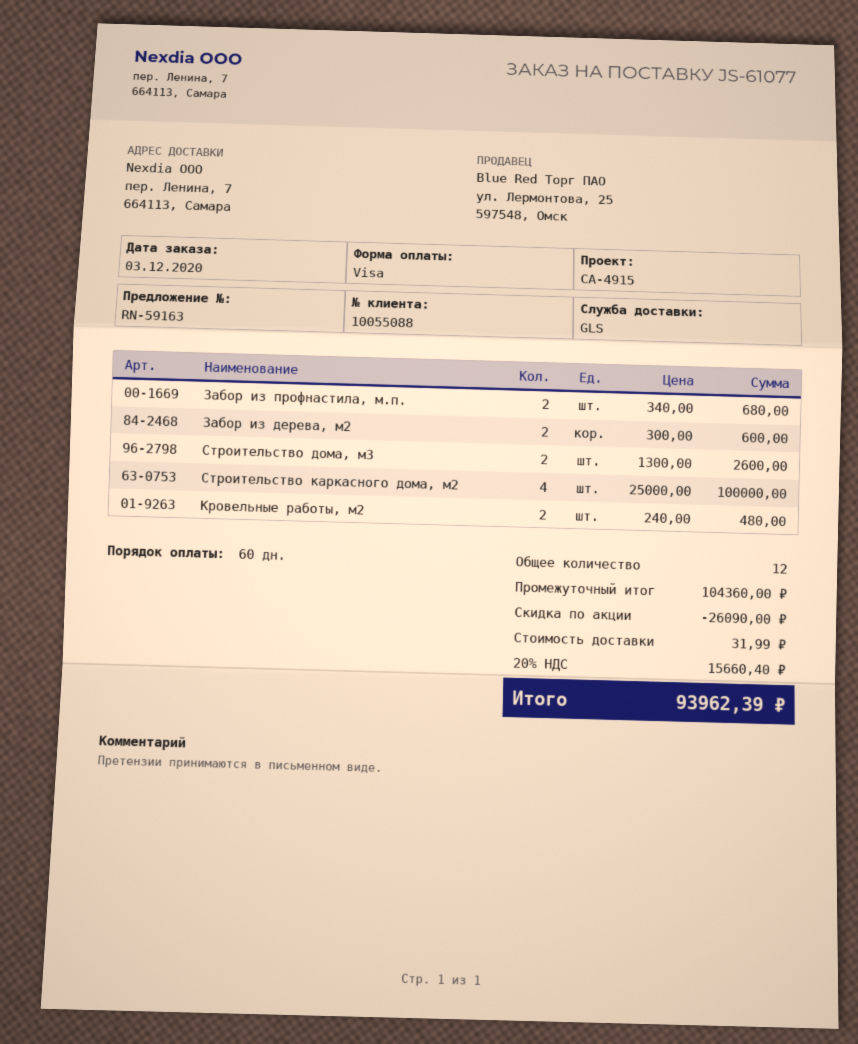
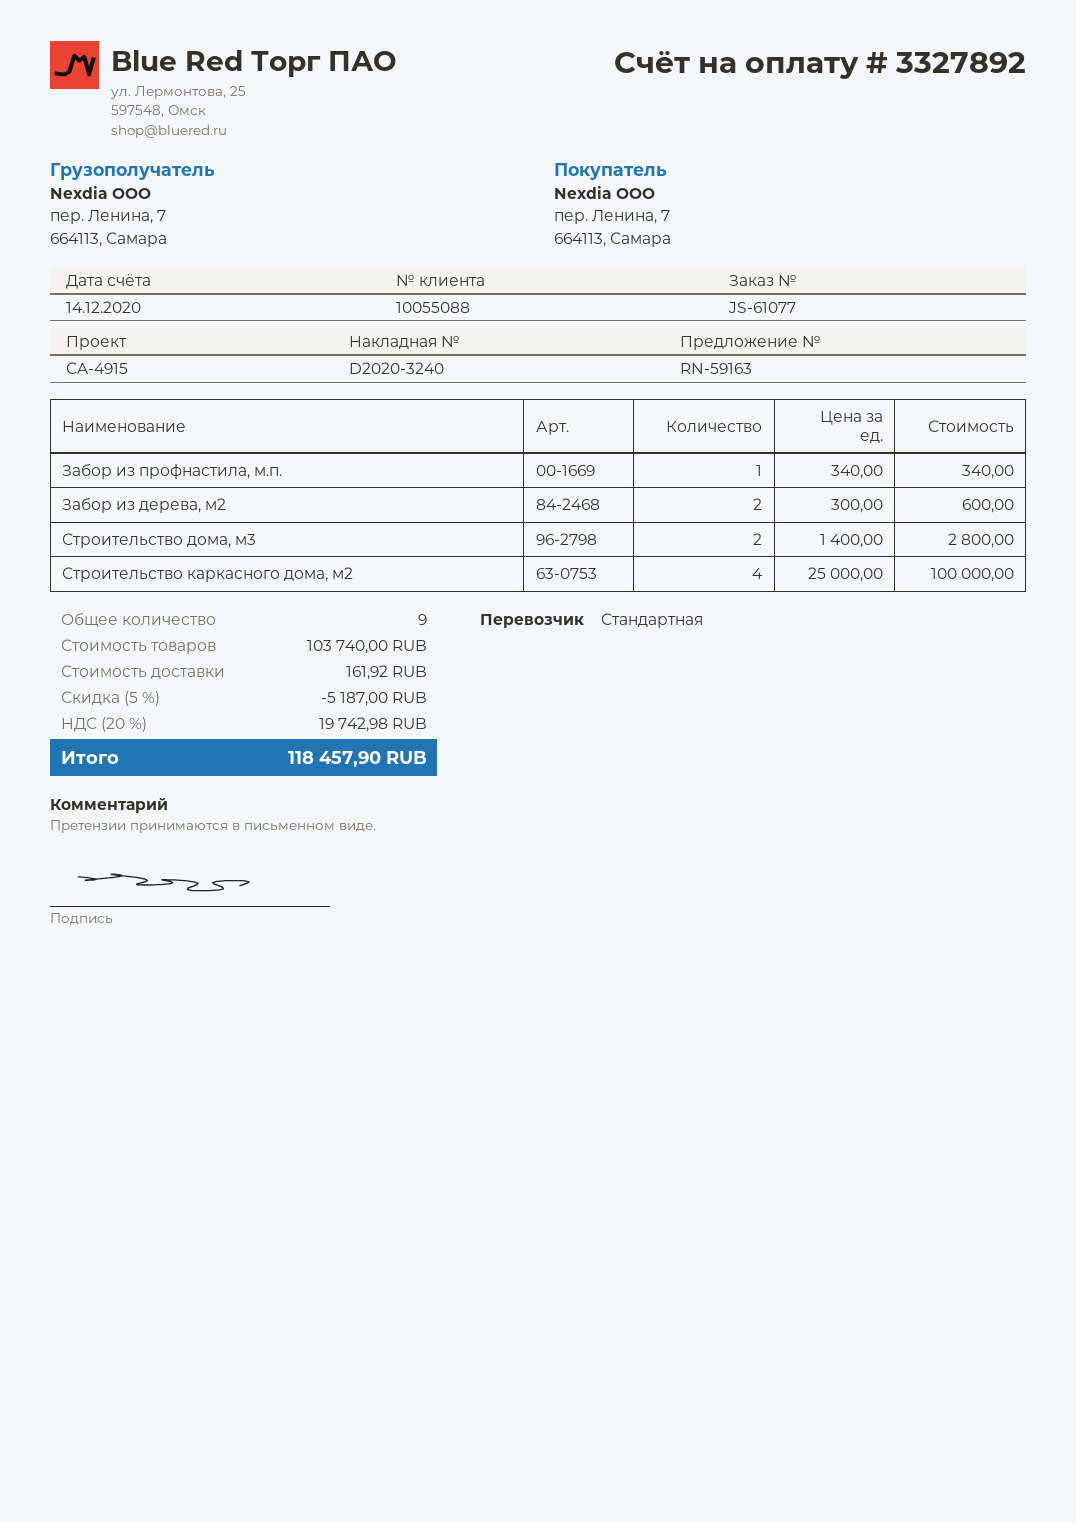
shipping method: GLS -> standard
Забор из профнастила, м.п.: 2 x 340.00 = 680.00 -> 1 x 340.00 = 340.00
Строительство дома, м3: 2 x 1300.00 = 2600.00 -> 2 x 1400.00 = 2800.00
Кровельные работы, м2: 2 x 240.00 = 480.00 -> none
total quantity: 12 -> 9
subtotal: 104360.00 -> 103740.00
discount: 26090.00 -> 5187.00
shipping: 31.99 -> 161.92
tax: 20% = 15660.40 -> 20% = 19742.98
total: 93962.39 -> 118457.90

